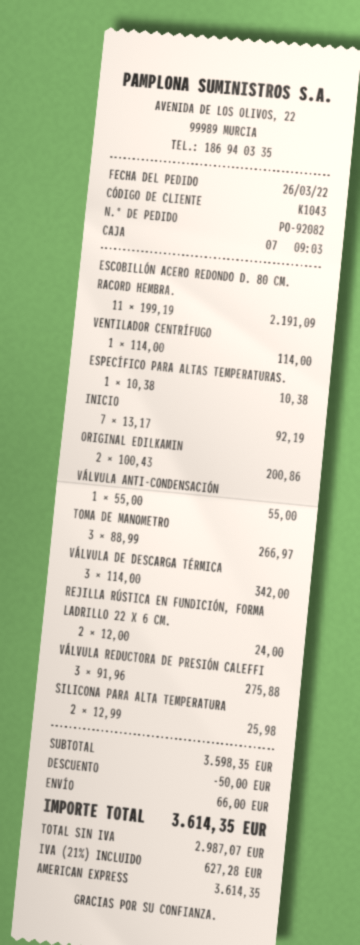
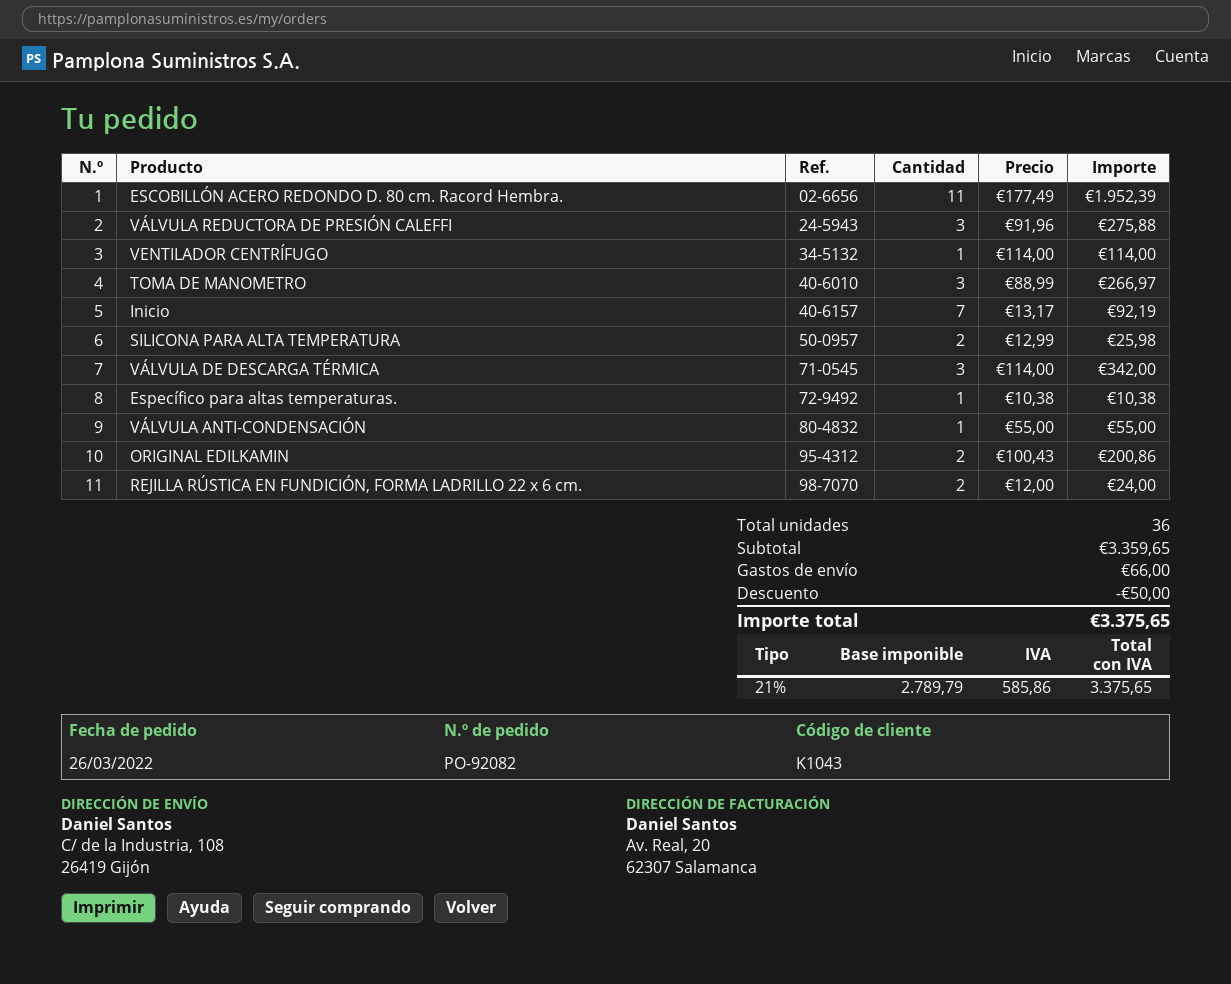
ESCOBILLÓN ACERO REDONDO D. 80 CM. RACORD HEMBRA.: 11 x 199.19 = 2191.09 -> 11 x 177.49 = 1952.39
subtotal: 3598.35 -> 3359.65
net: 2987.07 -> 2789.79
tax: 21% = 627.28 -> 21% = 585.86
total: 3614.35 -> 3375.65

